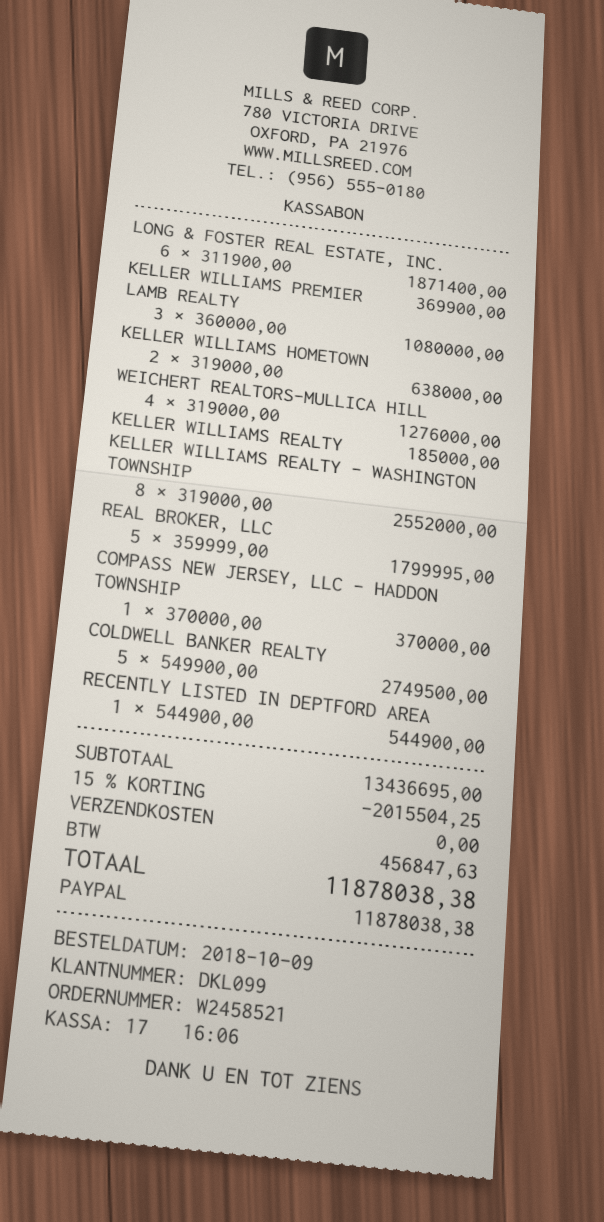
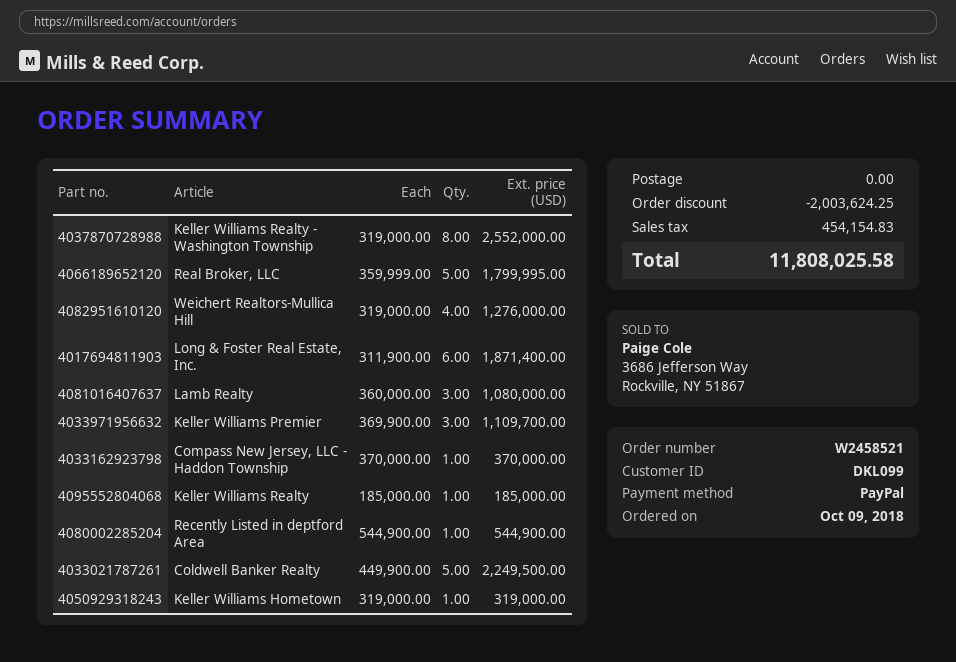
KELLER WILLIAMS PREMIER: 1 x 369900.00 = 369900.00 -> 3 x 369900.00 = 1109700.00
KELLER WILLIAMS HOMETOWN: 2 x 319000.00 = 638000.00 -> 1 x 319000.00 = 319000.00
COLDWELL BANKER REALTY: 5 x 549900.00 = 2749500.00 -> 5 x 449900.00 = 2249500.00
discount: 2015504.25 -> 2003624.25
tax: 456847.63 -> 454154.83
total: 11878038.38 -> 11808025.58

